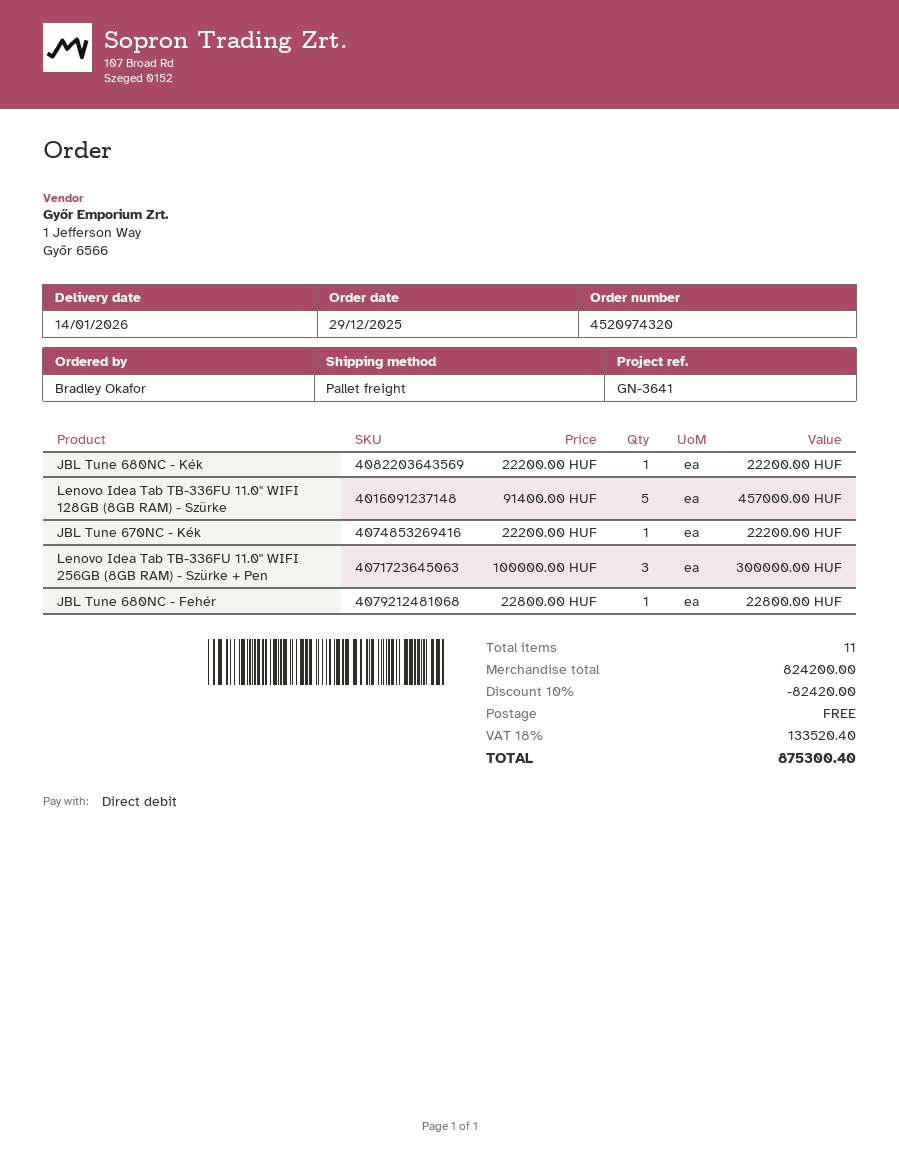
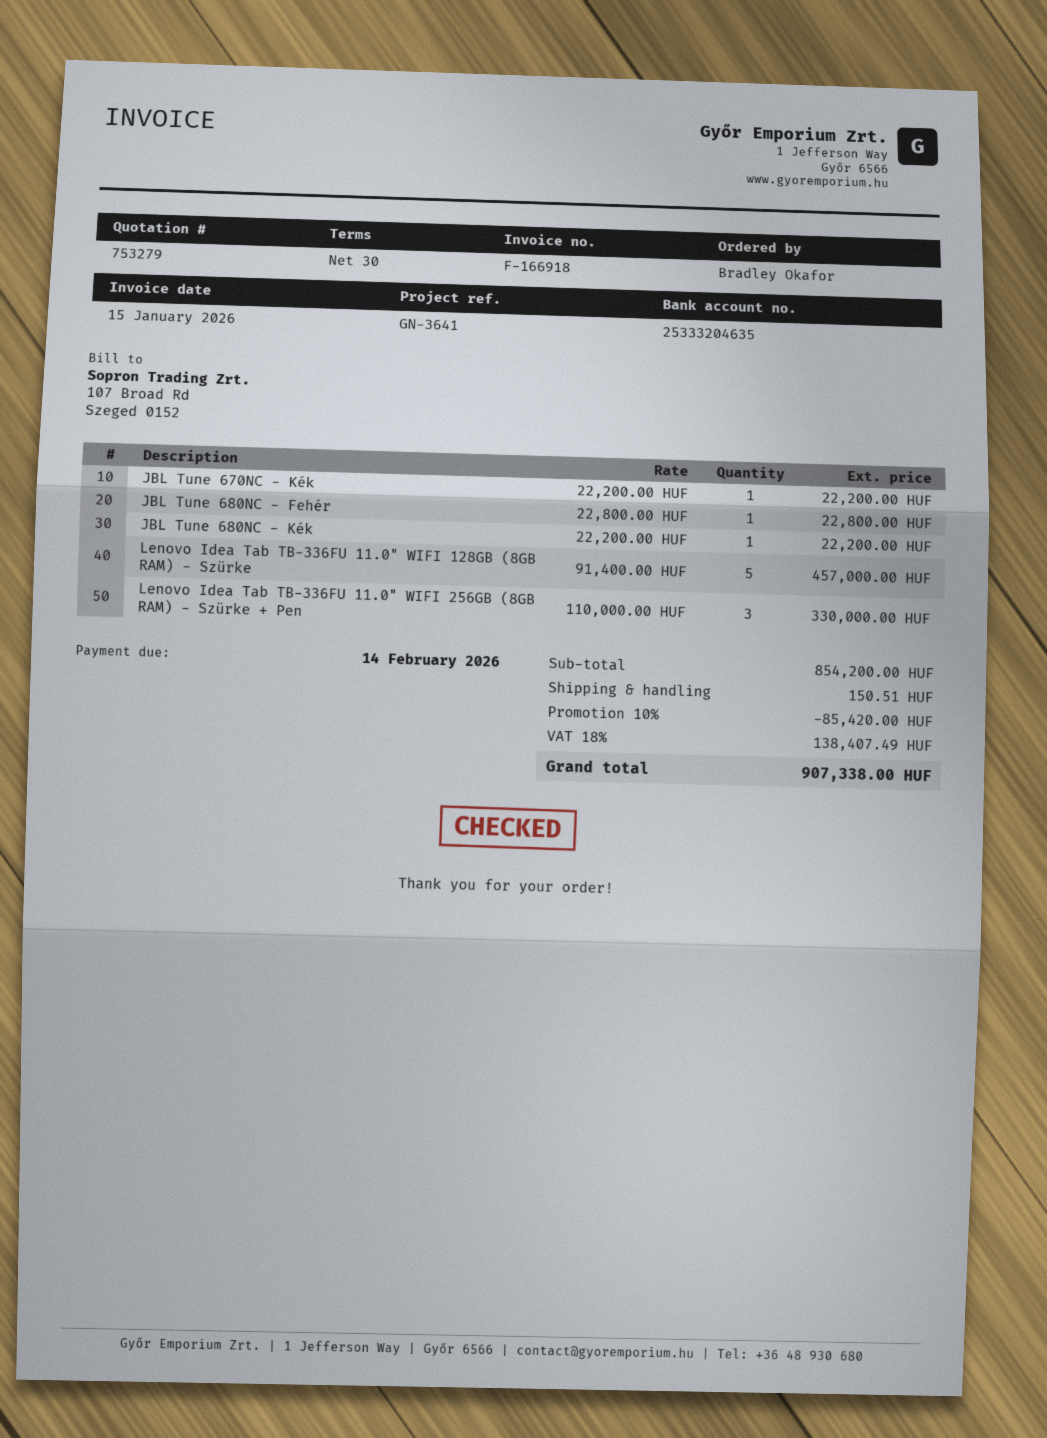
Lenovo Idea Tab TB-336FU 11.0" WIFI 256GB (8GB RAM) - Szürke + Pen: 3 x 100000.00 = 300000.00 -> 3 x 110000.00 = 330000.00
subtotal: 824200.00 -> 854200.00
discount: 10% = 82420.00 -> 10% = 85420.00
shipping: 0.00 -> 150.51
tax: 18% = 133520.40 -> 18% = 138407.49
total: 875300.40 -> 907338.00

